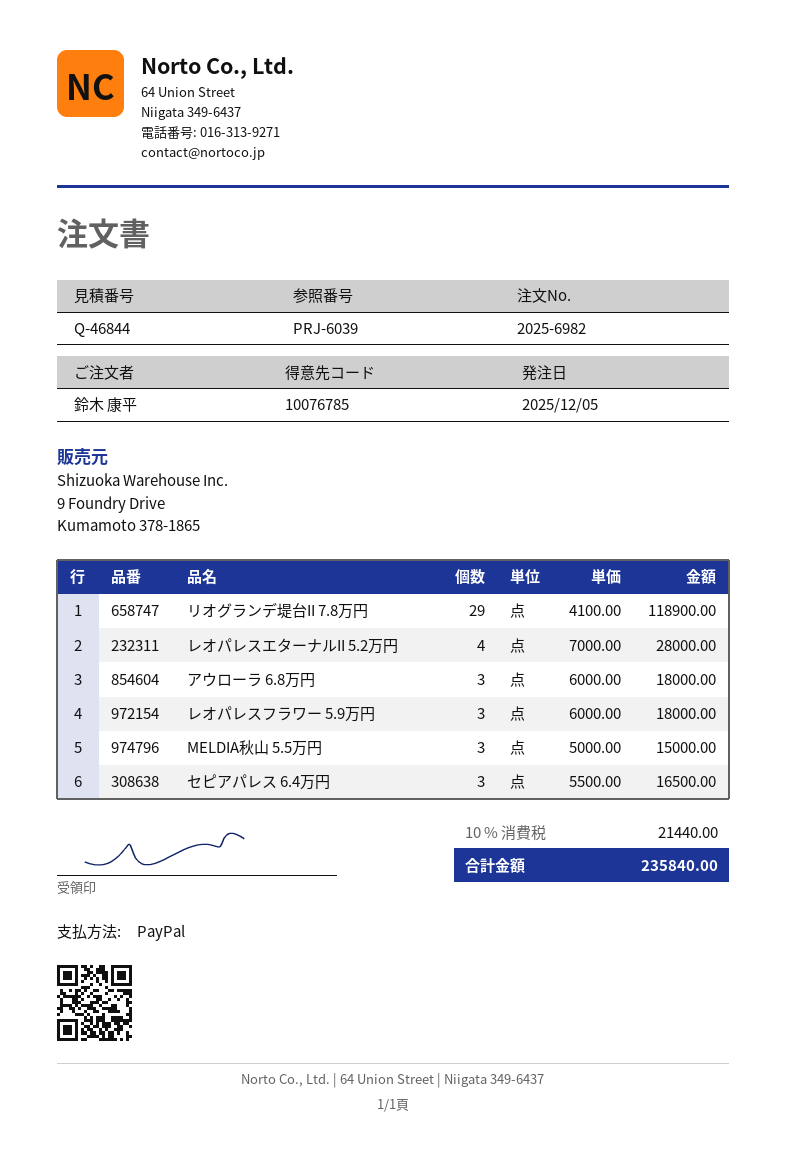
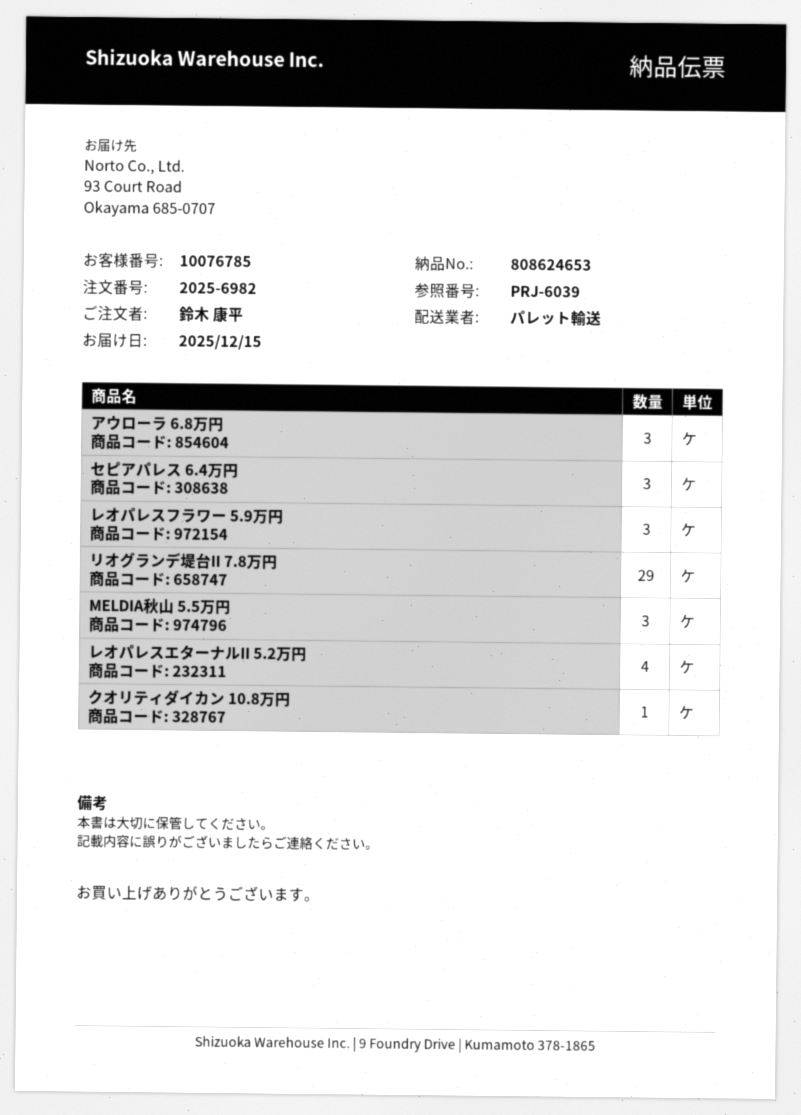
クオリティダイカン 10.8万円: none -> 1

